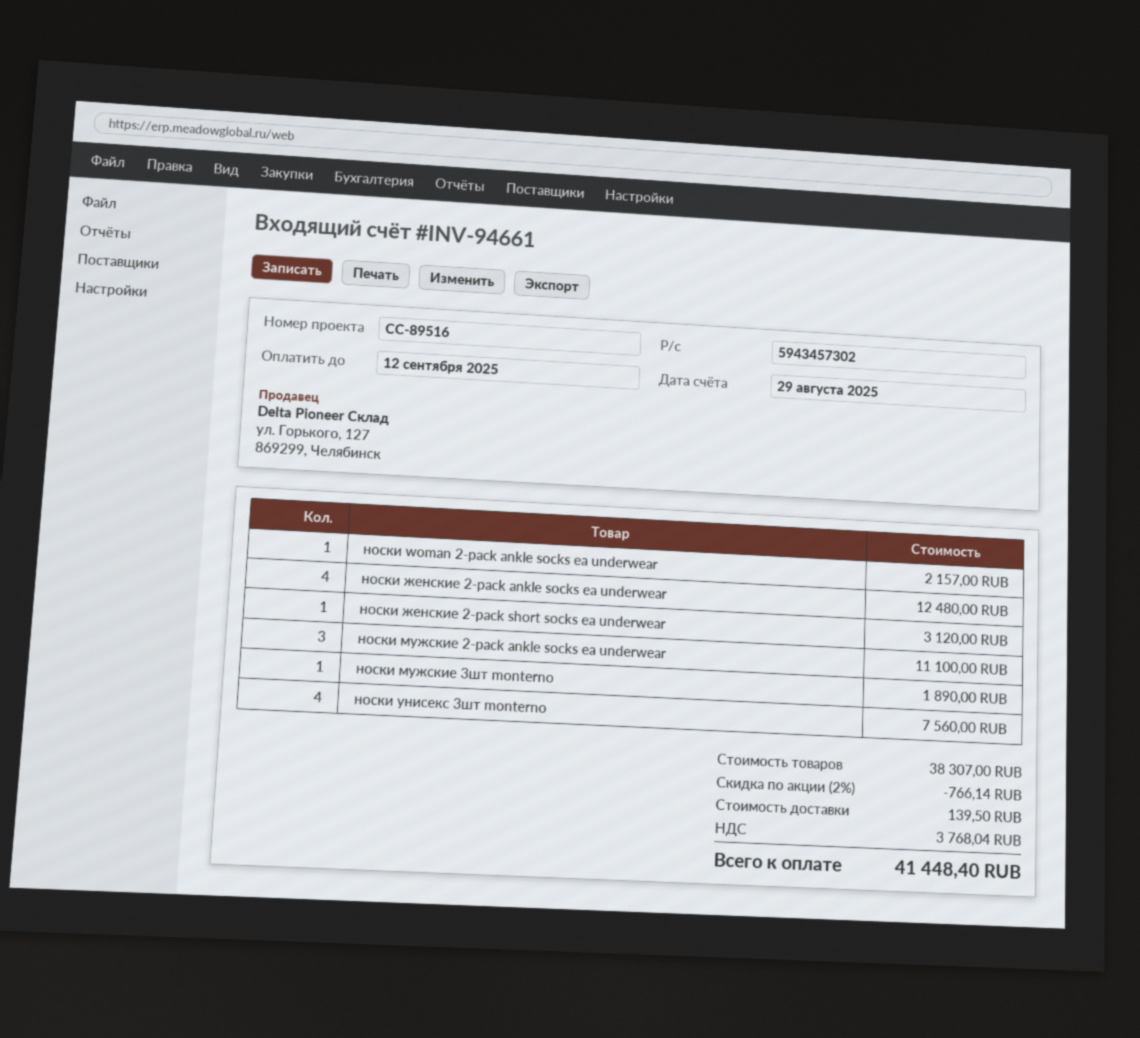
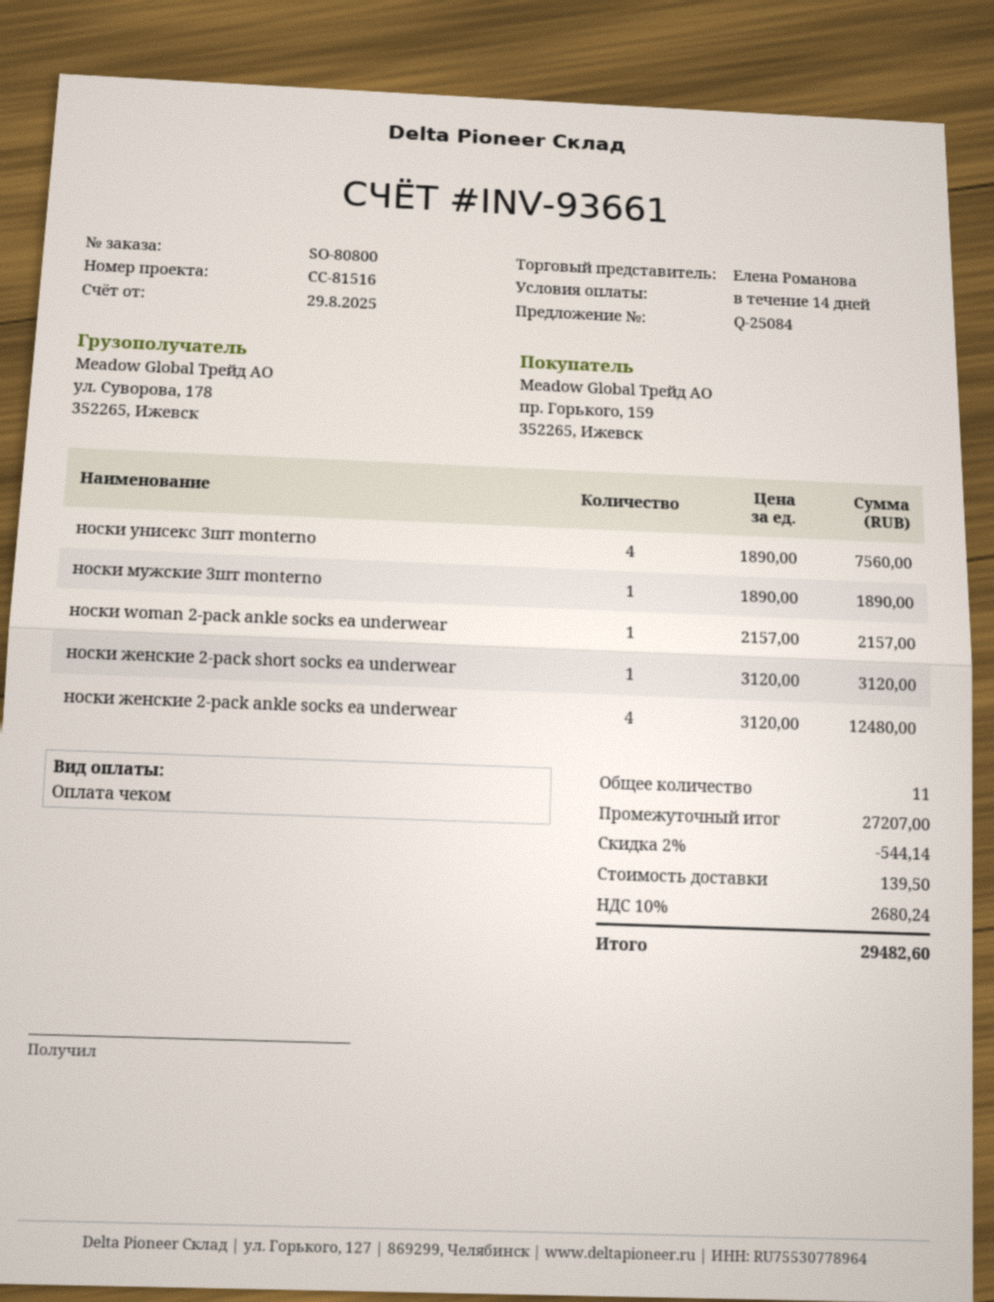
invoice number: INV-94661 -> INV-93661
reference: CC-89516 -> CC-81516
носки мужские 2-pack ankle socks ea underwear: 3 for 11100.00 -> none
subtotal: 38307.00 -> 27207.00
discount: 2% = 766.14 -> 2% = 544.14
tax: 3768.04 -> 2680.24
total: 41448.40 -> 29482.60

